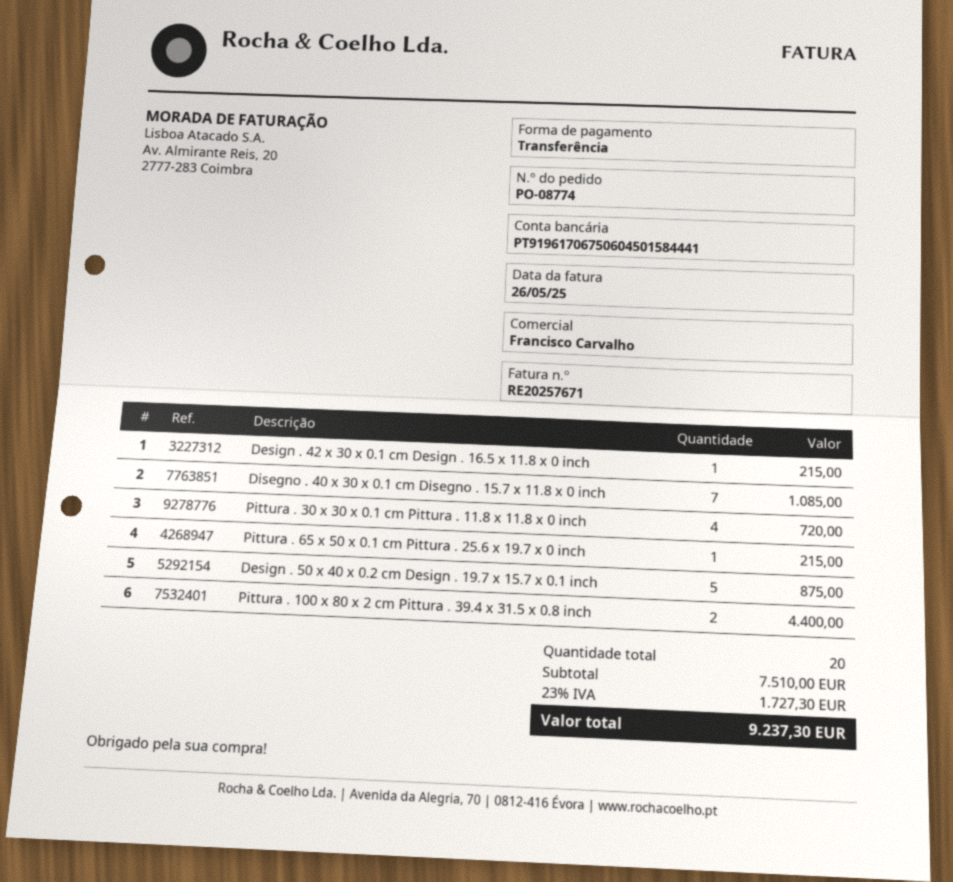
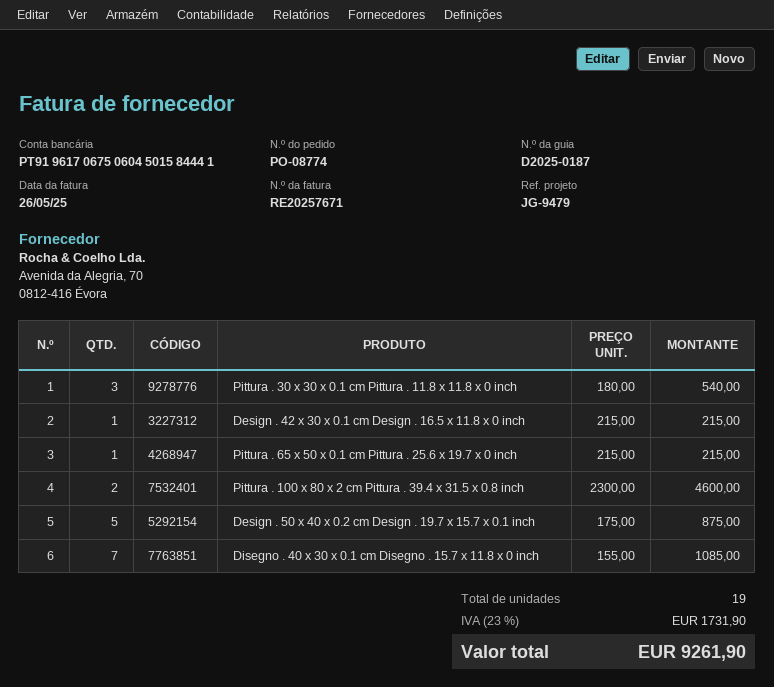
Pittura . 30 x 30 x 0.1 cm Pittura . 11.8 x 11.8 x 0 inch: 4 for 720.00 -> 3 for 540.00
Pittura . 100 x 80 x 2 cm Pittura . 39.4 x 31.5 x 0.8 inch: 2 for 4400.00 -> 2 for 4600.00
total quantity: 20 -> 19
tax: 23% = 1727.30 -> 23% = 1731.90
total: 9237.30 -> 9261.90

